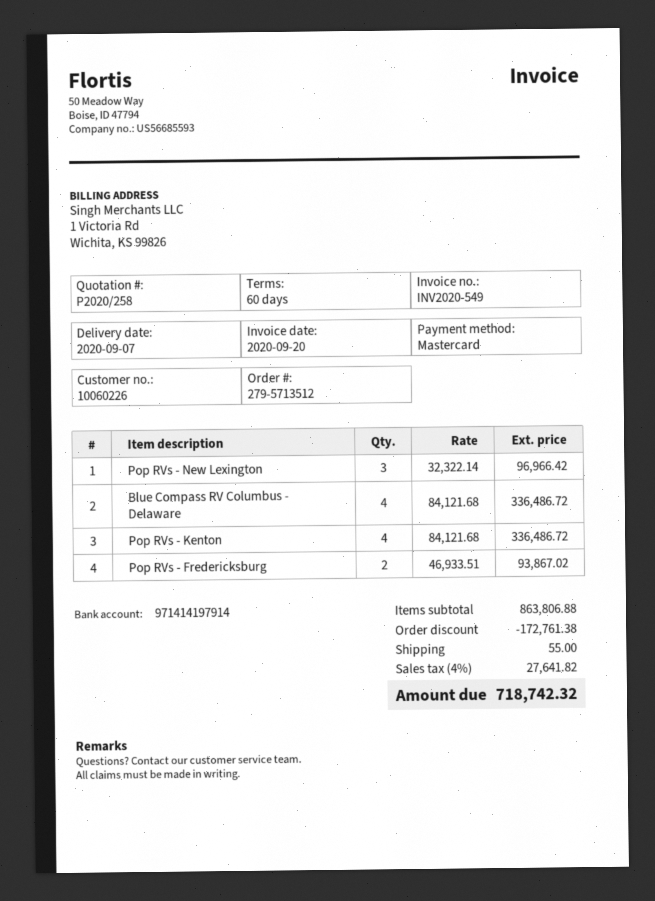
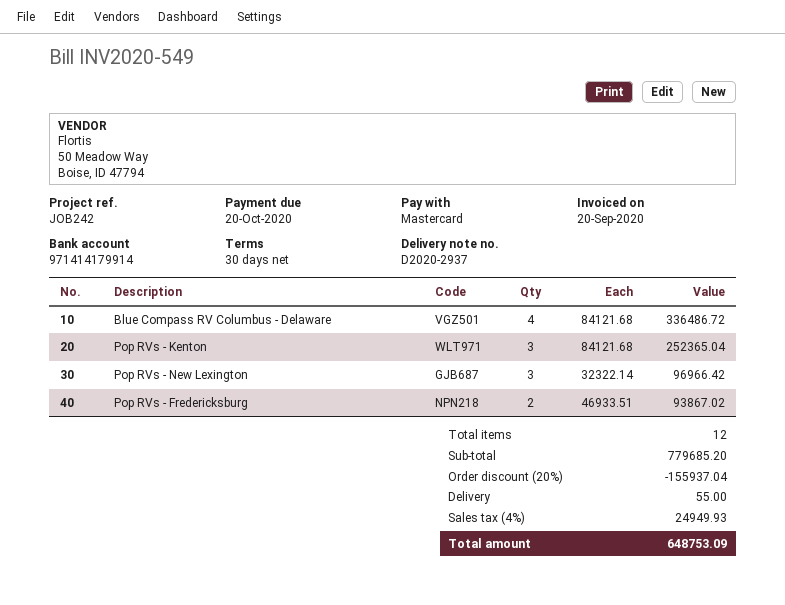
payment terms: 60 days -> 30 days
bank account: 971414197914 -> 971414179914
Pop RVs - Kenton: 4 x 84121.68 = 336486.72 -> 3 x 84121.68 = 252365.04
subtotal: 863806.88 -> 779685.20
discount: 172761.38 -> 155937.04
tax: 4% = 27641.82 -> 4% = 24949.93
total: 718742.32 -> 648753.09

